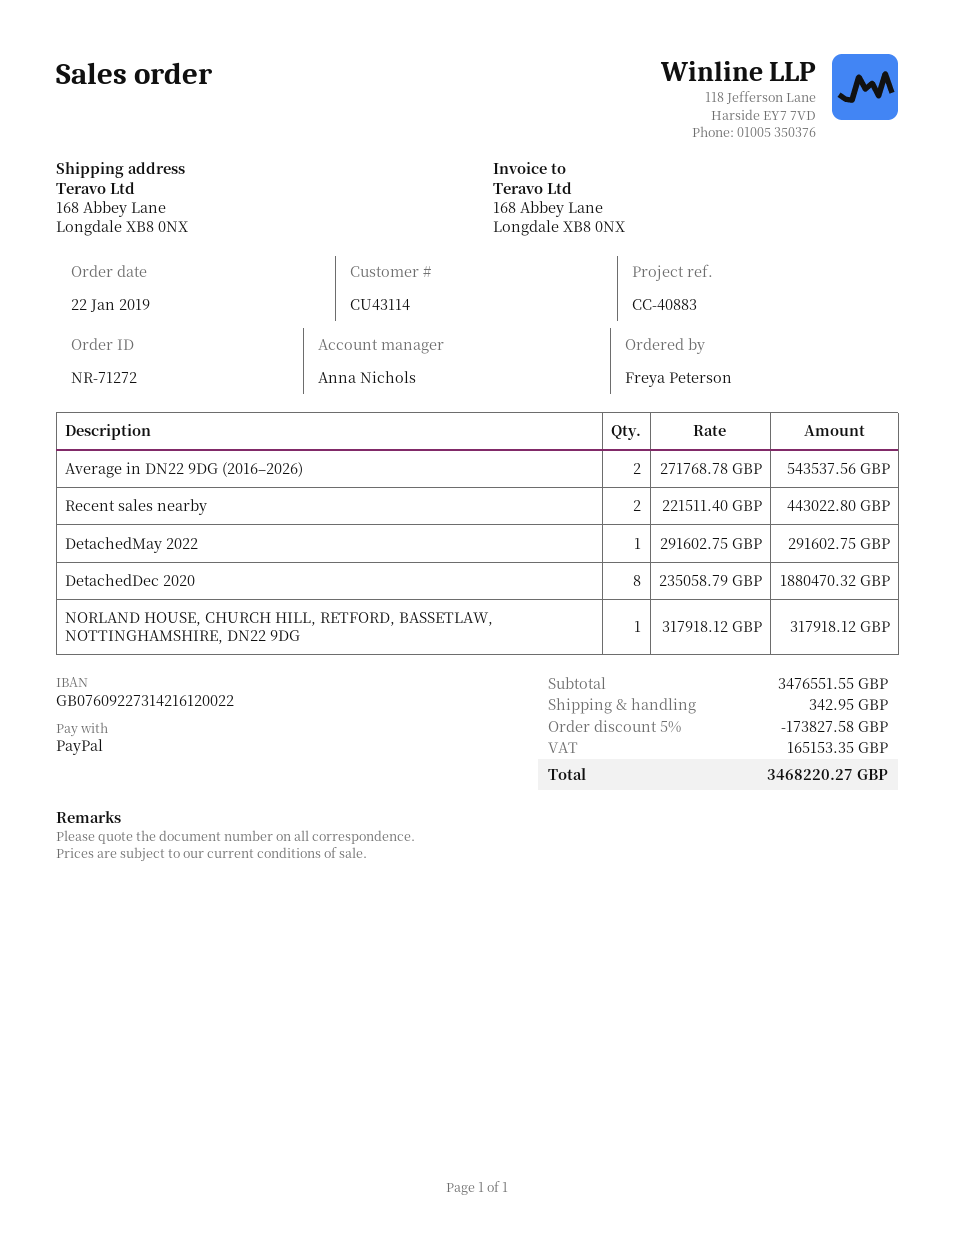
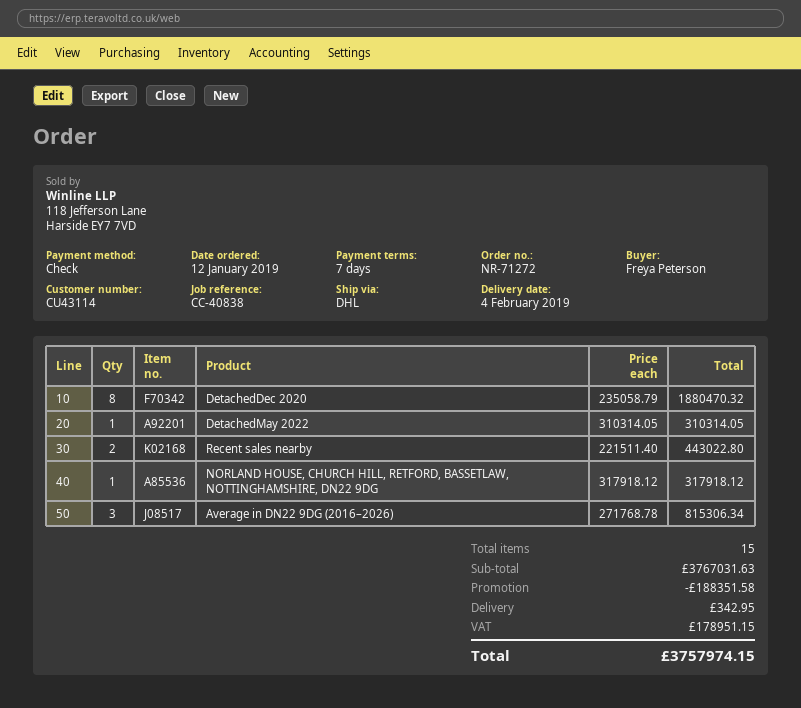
order date: 2019-01-22 -> 2019-01-12
reference: CC-40883 -> CC-40838
payment method: PayPal -> cheque
Average in DN22 9DG (2016–2026): 2 x 271768.78 = 543537.56 -> 3 x 271768.78 = 815306.34
DetachedMay 2022: 1 x 291602.75 = 291602.75 -> 1 x 310314.05 = 310314.05
subtotal: 3476551.55 -> 3767031.63
discount: 173827.58 -> 188351.58
tax: 165153.35 -> 178951.15
total: 3468220.27 -> 3757974.15

